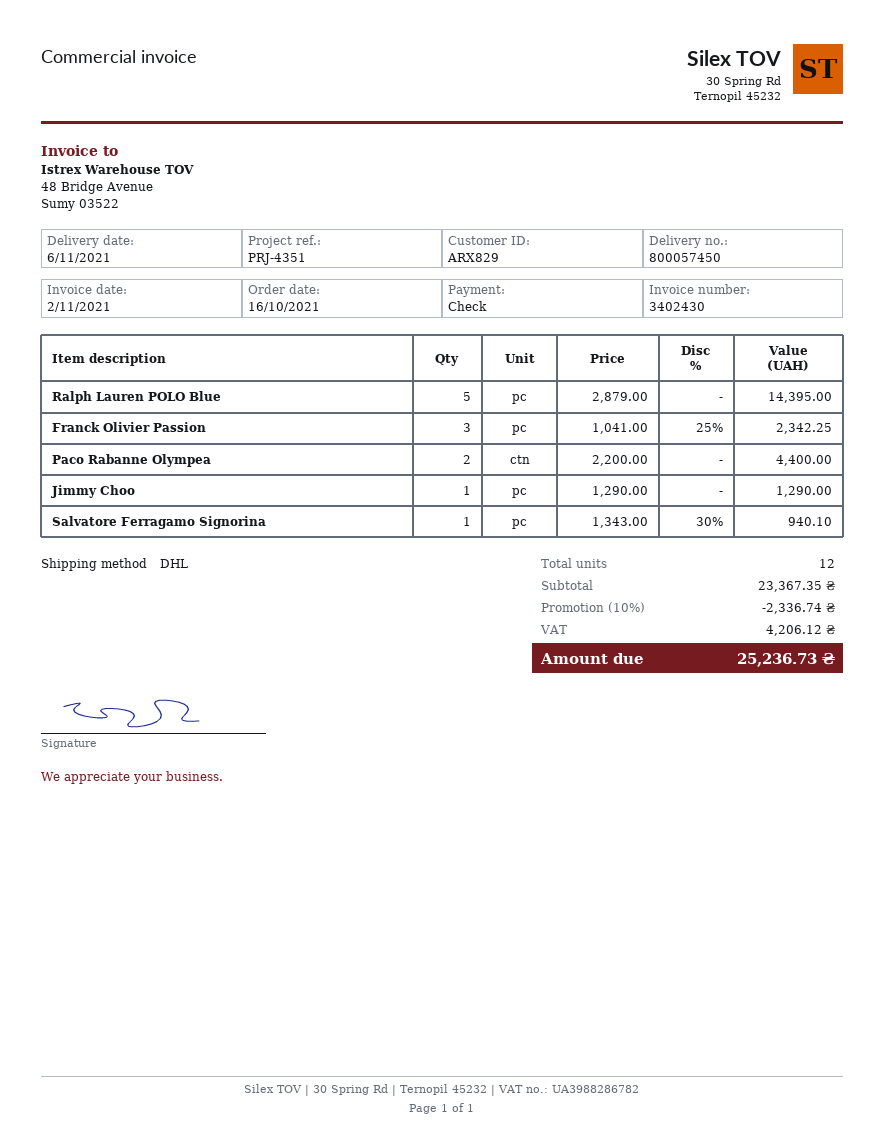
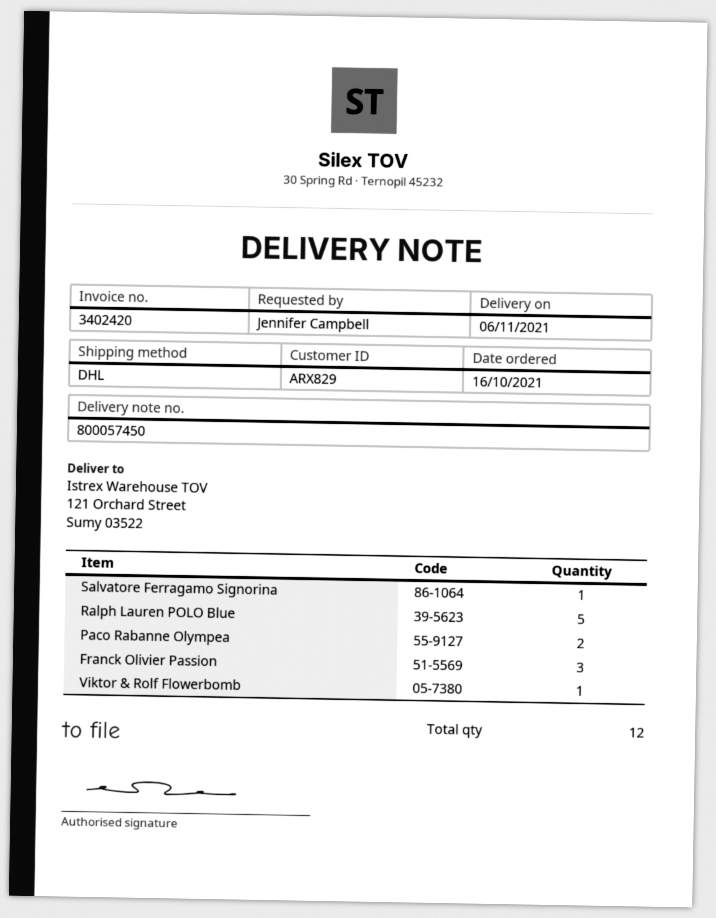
invoice number: 3402430 -> 3402420
Jimmy Choo: 1 -> none
Viktor & Rolf Flowerbomb: none -> 1

